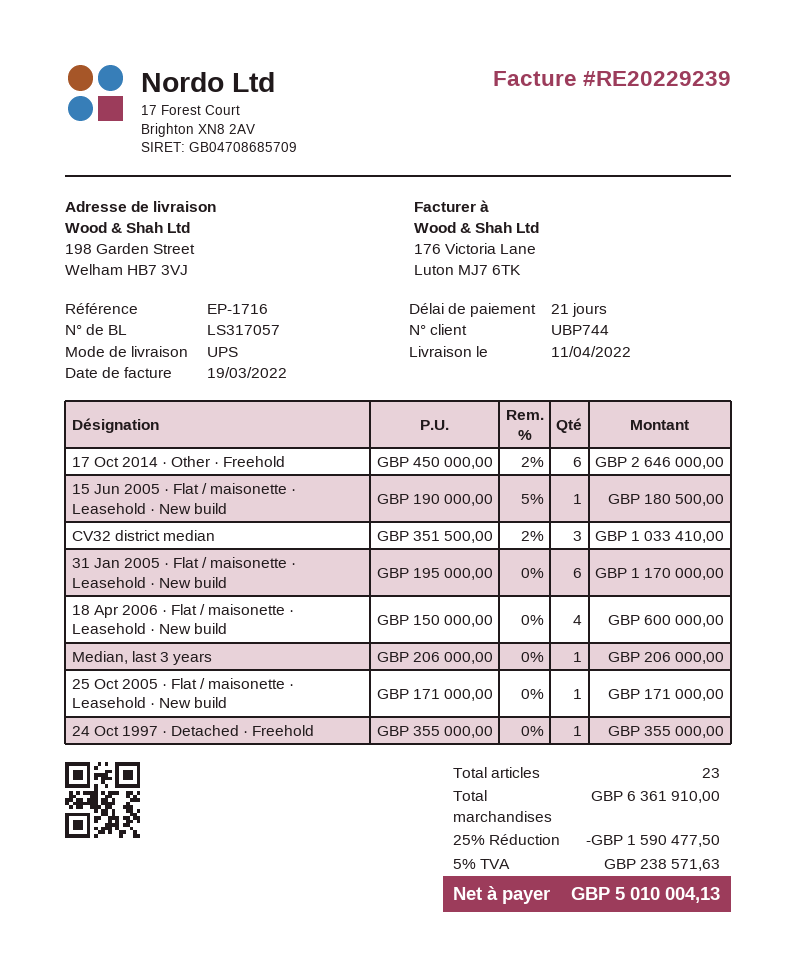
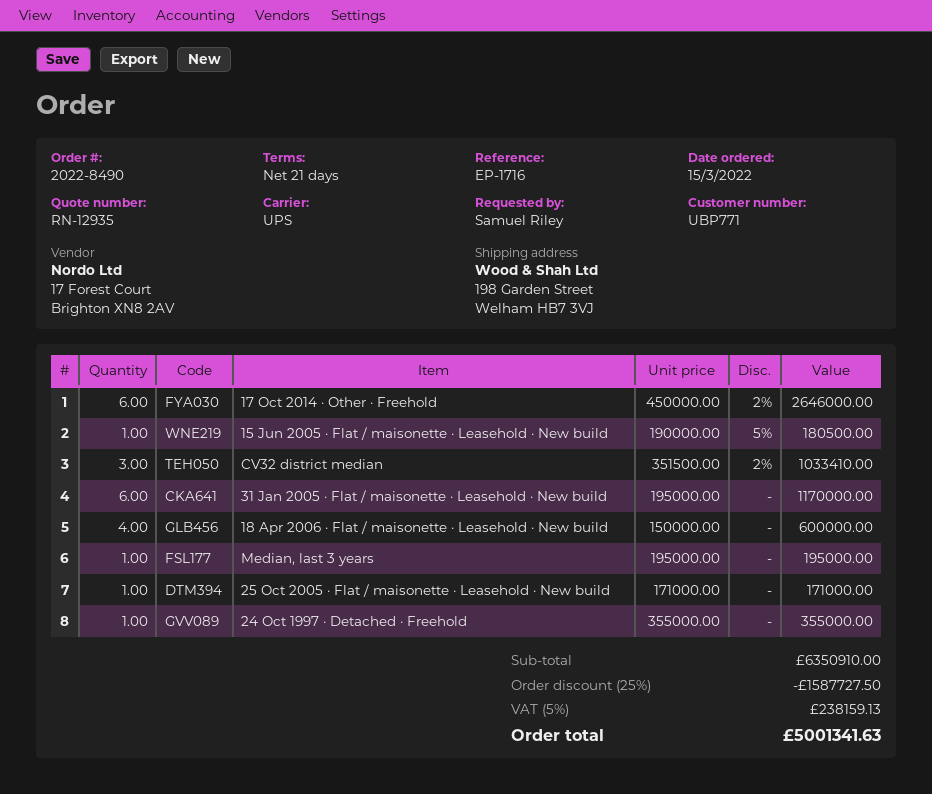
customer number: UBP744 -> UBP771
Median, last 3 years: 1 x 206000.00 = 206000.00 -> 1 x 195000.00 = 195000.00
subtotal: 6361910.00 -> 6350910.00
discount: 25% = 1590477.50 -> 25% = 1587727.50
tax: 5% = 238571.63 -> 5% = 238159.13
total: 5010004.13 -> 5001341.63

